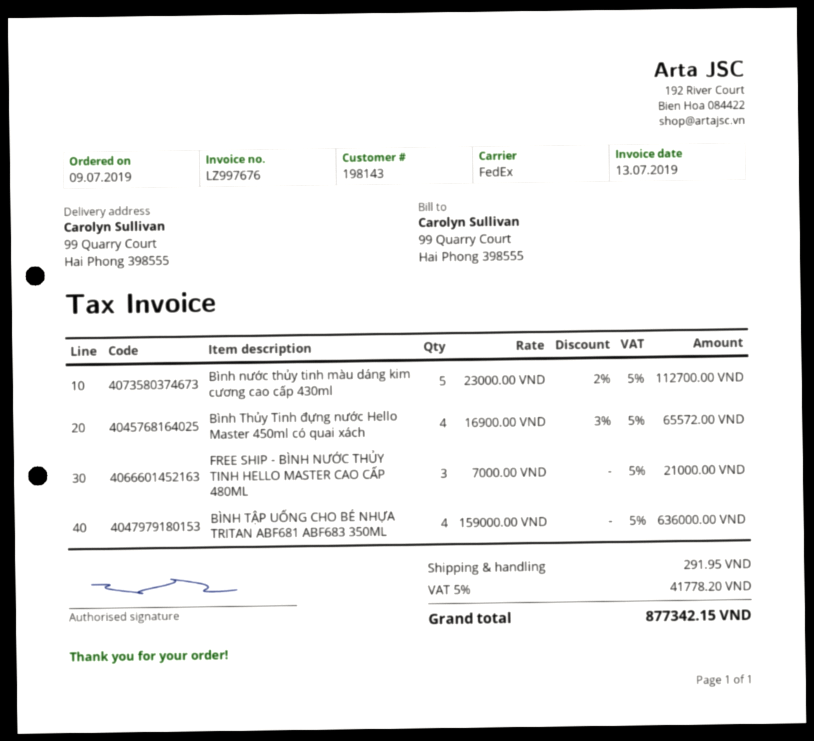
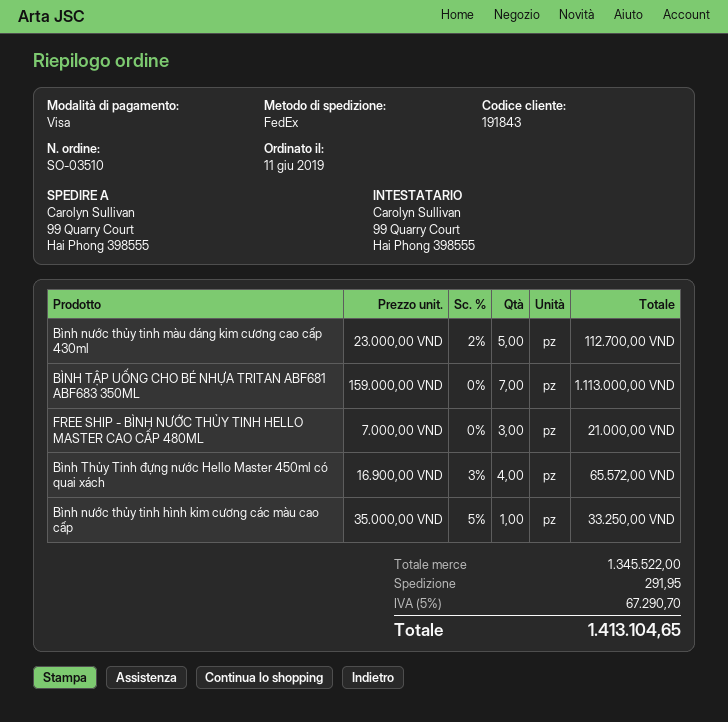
order date: 2019-07-09 -> 2019-06-11
customer number: 198143 -> 191843
BÌNH TẬP UỐNG CHO BÉ NHỰA TRITAN ABF681 ABF683 350ML: 4 x 159000.00 = 636000.00 -> 7 x 159000.00 = 1113000.00
Bình nước thủy tinh hình kim cương các màu cao cấp: none -> 1 x 35000.00 - 5% = 33250.00
tax: 5% = 41778.20 -> 5% = 67290.70
total: 877342.15 -> 1413104.65

